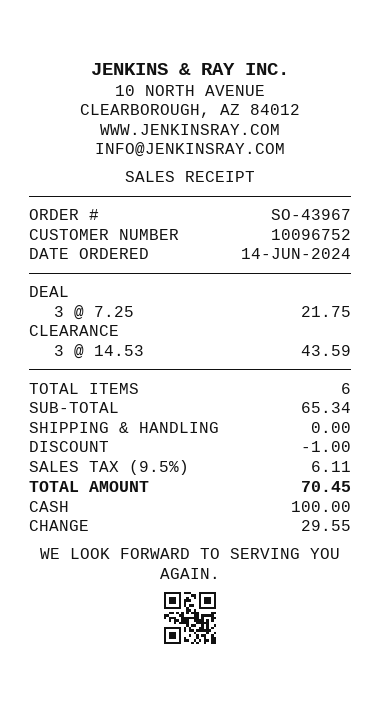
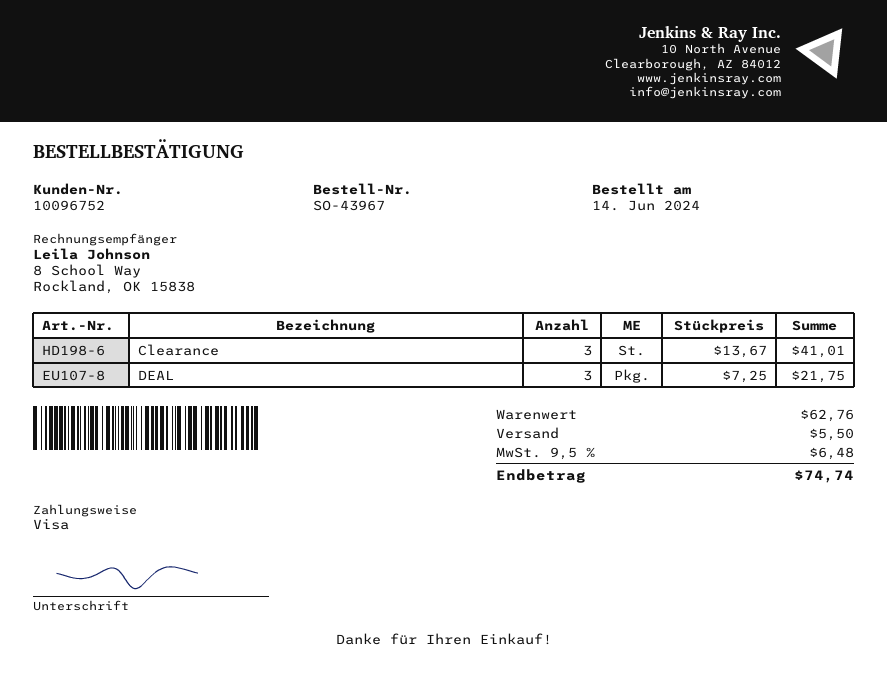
payment method: cash -> Visa
CLEARANCE: 3 x 14.53 = 43.59 -> 3 x 13.67 = 41.01
subtotal: 65.34 -> 62.76
discount: 1.00 -> none
shipping: 0.00 -> 5.50
tax: 9.5% = 6.11 -> 9.5% = 6.48
total: 70.45 -> 74.74

